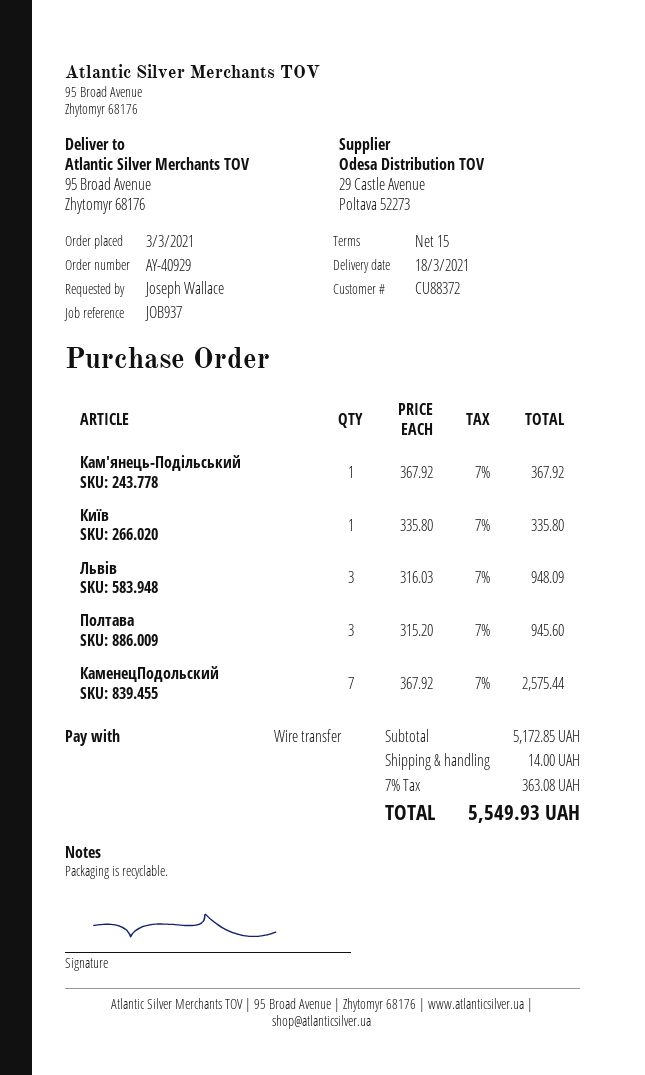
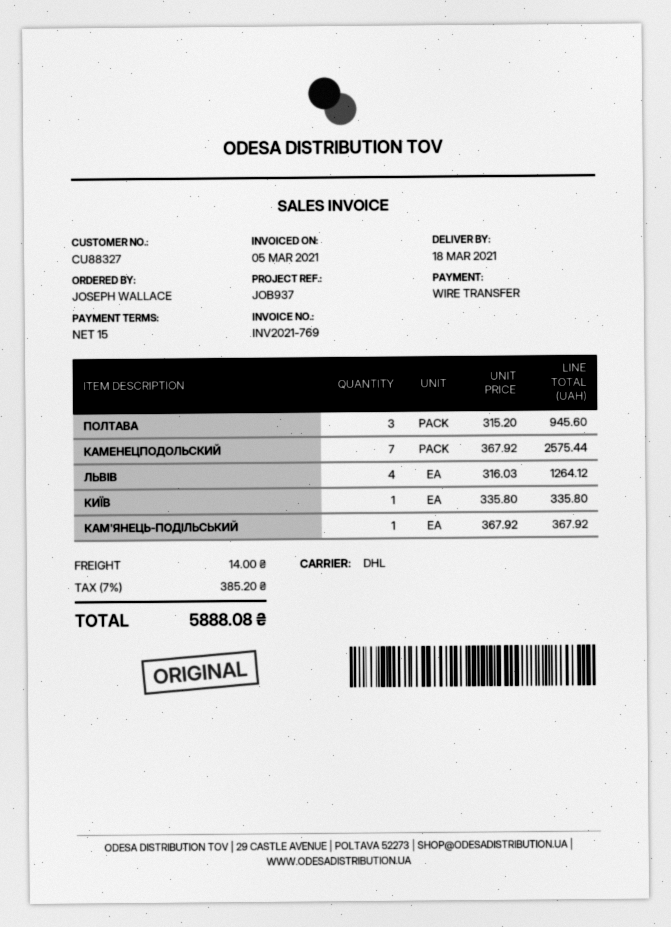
customer number: CU88372 -> CU88327
Львів: 3 x 316.03 = 948.09 -> 4 x 316.03 = 1264.12
tax: 7% = 363.08 -> 7% = 385.20
total: 5549.93 -> 5888.08

